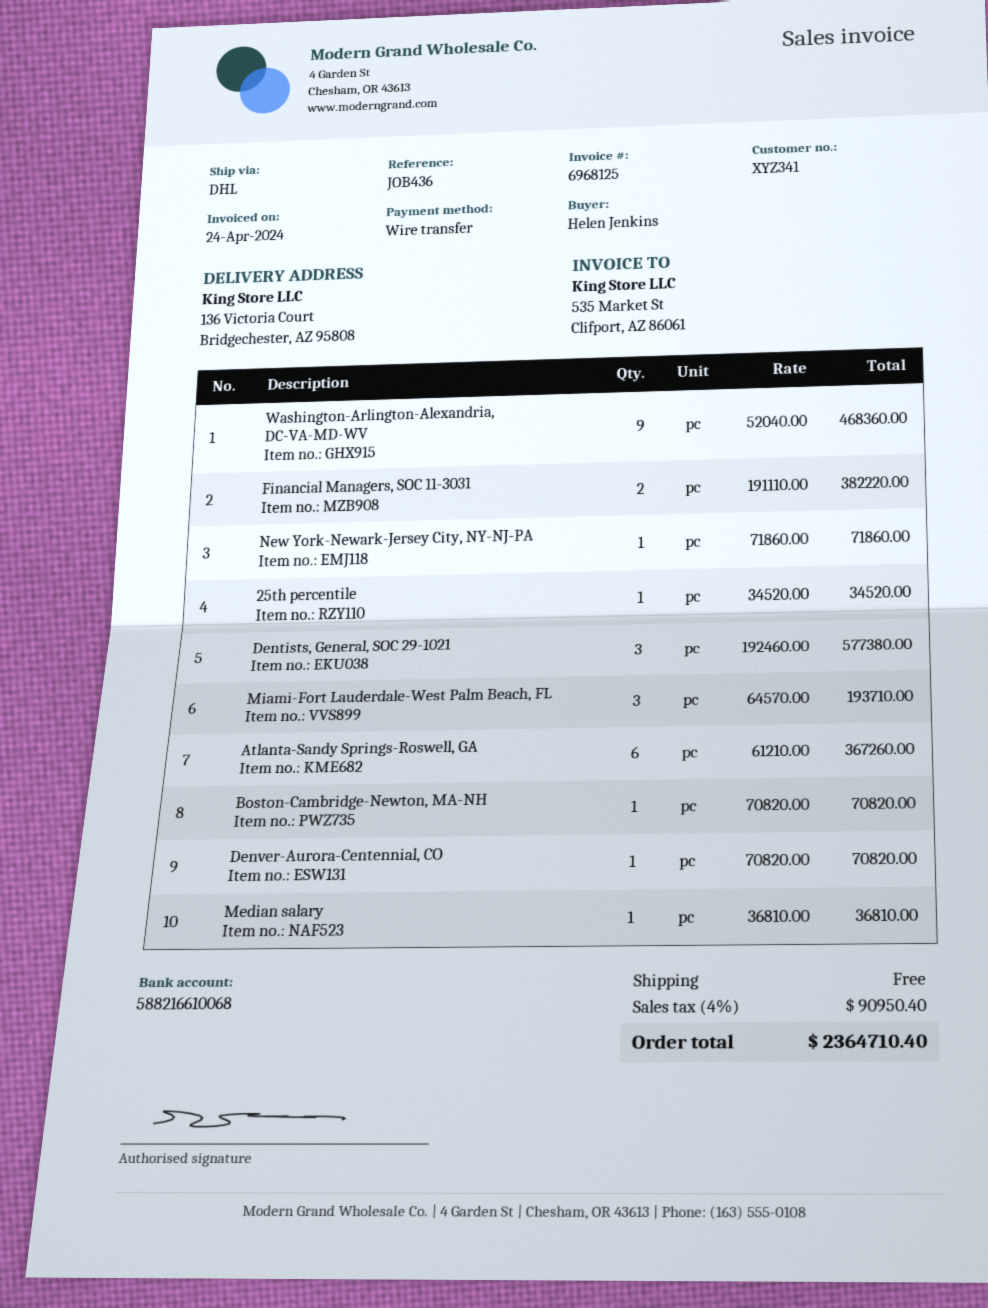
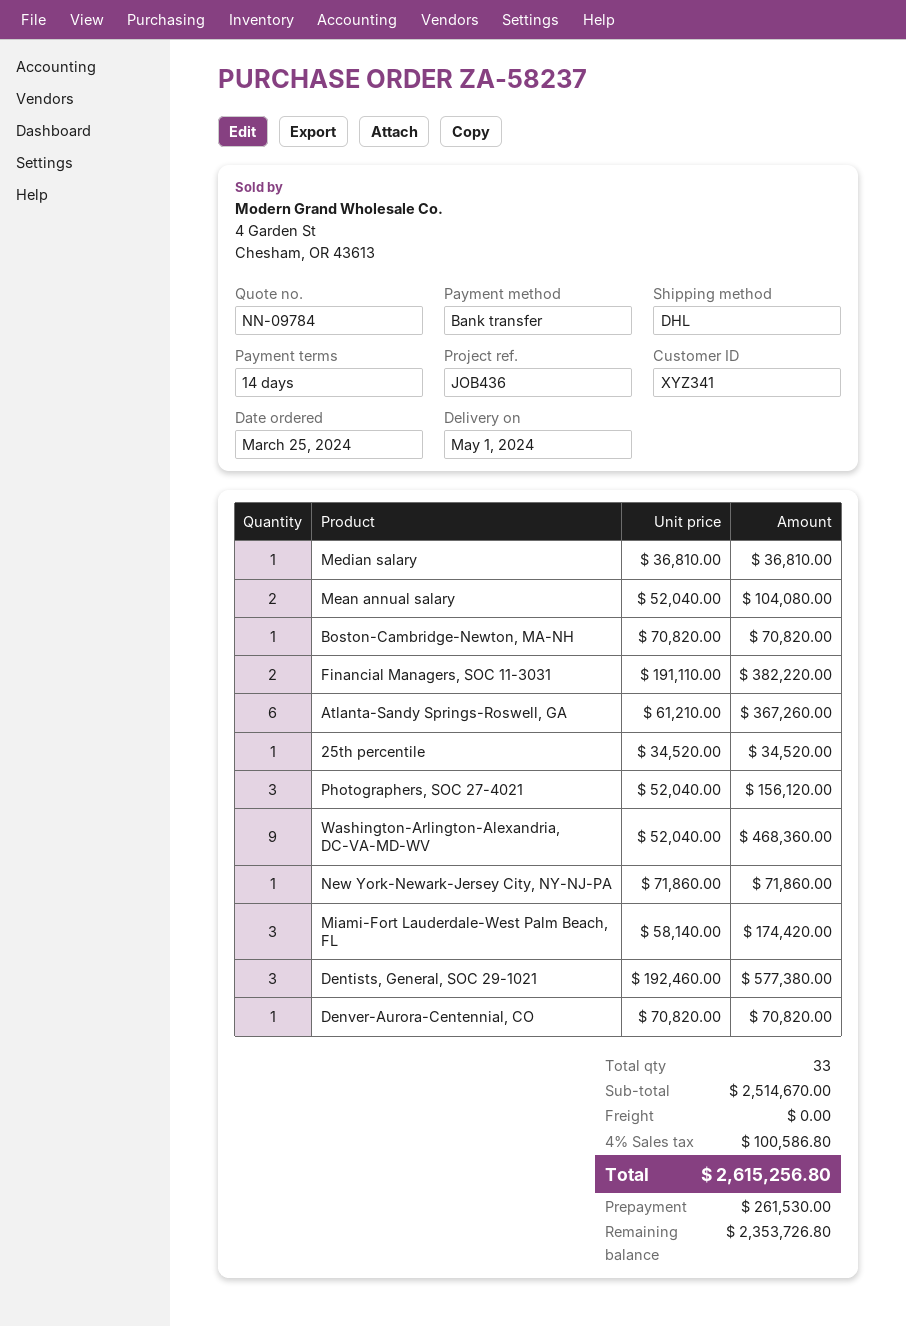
Miami-Fort Lauderdale-West Palm Beach, FL: 3 x 64570.00 = 193710.00 -> 3 x 58140.00 = 174420.00
Mean annual salary: none -> 2 x 52040.00 = 104080.00
Photographers, SOC 27-4021: none -> 3 x 52040.00 = 156120.00
tax: 4% = 90950.40 -> 4% = 100586.80
total: 2364710.40 -> 2615256.80

